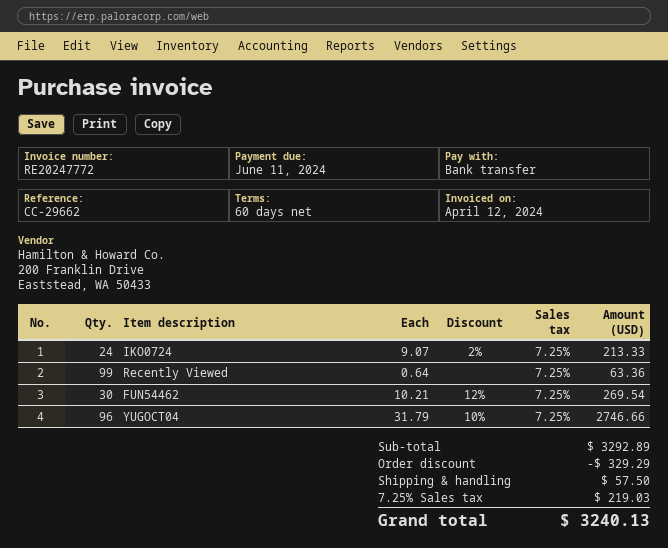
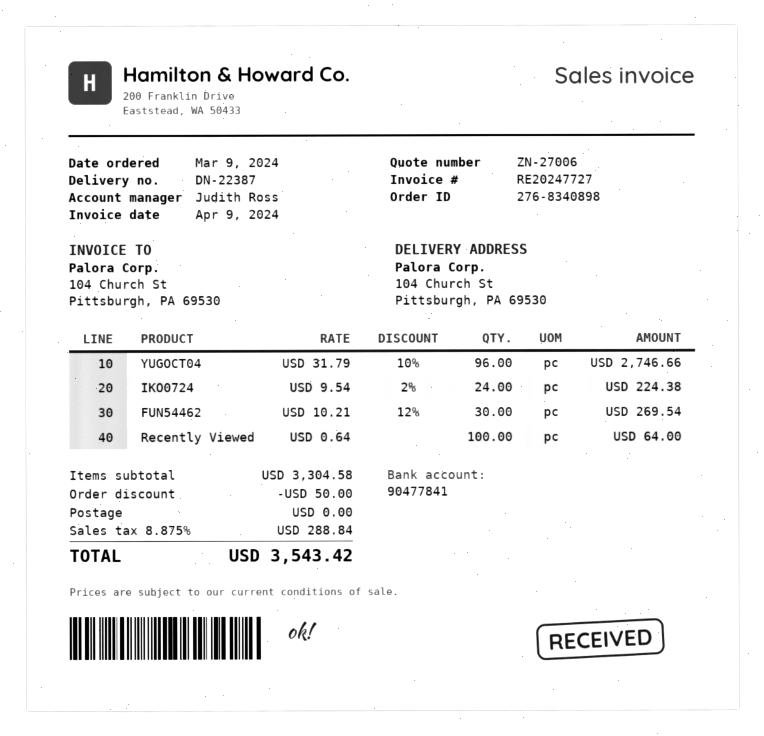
invoice number: RE20247772 -> RE20247727
invoice date: 2024-04-12 -> 2024-04-09
IKO0724: 24 x 9.07 - 2% = 213.33 -> 24 x 9.54 - 2% = 224.38
Recently Viewed: 99 x 0.64 = 63.36 -> 100 x 0.64 = 64.00
subtotal: 3292.89 -> 3304.58
discount: 329.29 -> 50.00
shipping: 57.50 -> 0.00
tax: 7.25% = 219.03 -> 8.875% = 288.84
total: 3240.13 -> 3543.42

